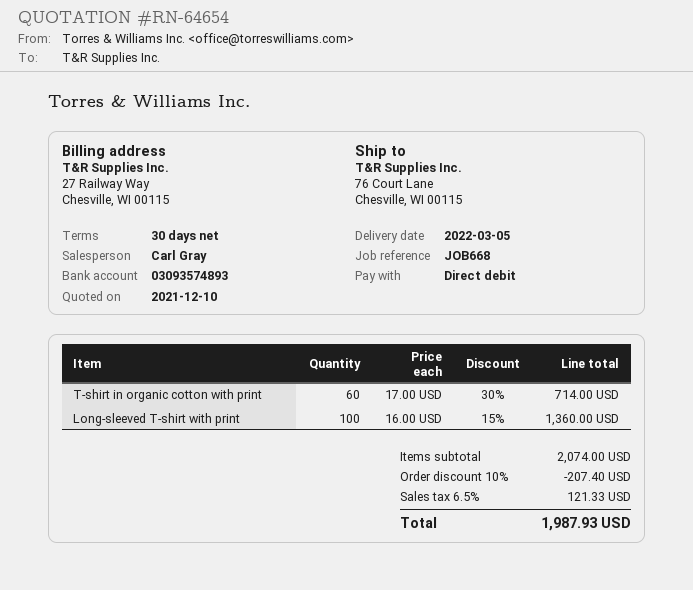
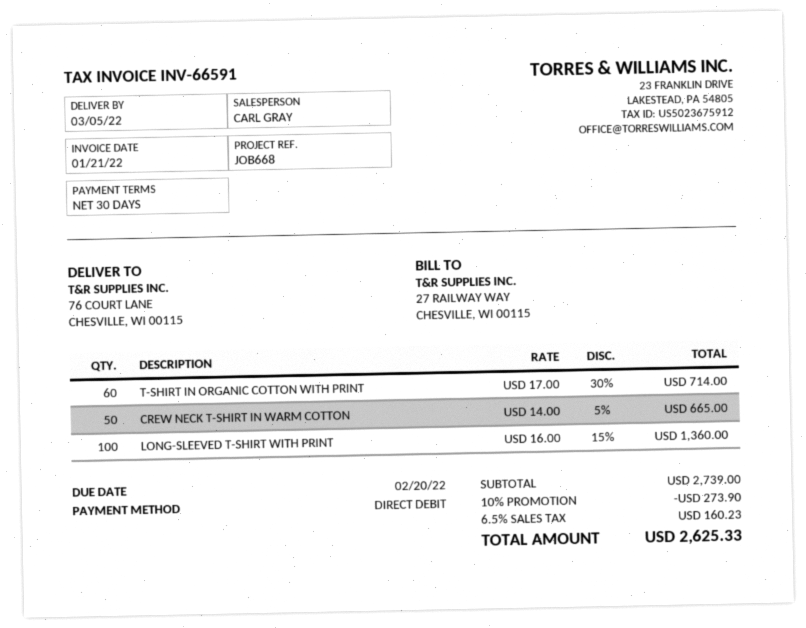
CREW NECK T-SHIRT IN WARM COTTON: none -> 50 x 14.00 - 5% = 665.00
subtotal: 2074.00 -> 2739.00
discount: 10% = 207.40 -> 10% = 273.90
tax: 6.5% = 121.33 -> 6.5% = 160.23
total: 1987.93 -> 2625.33

